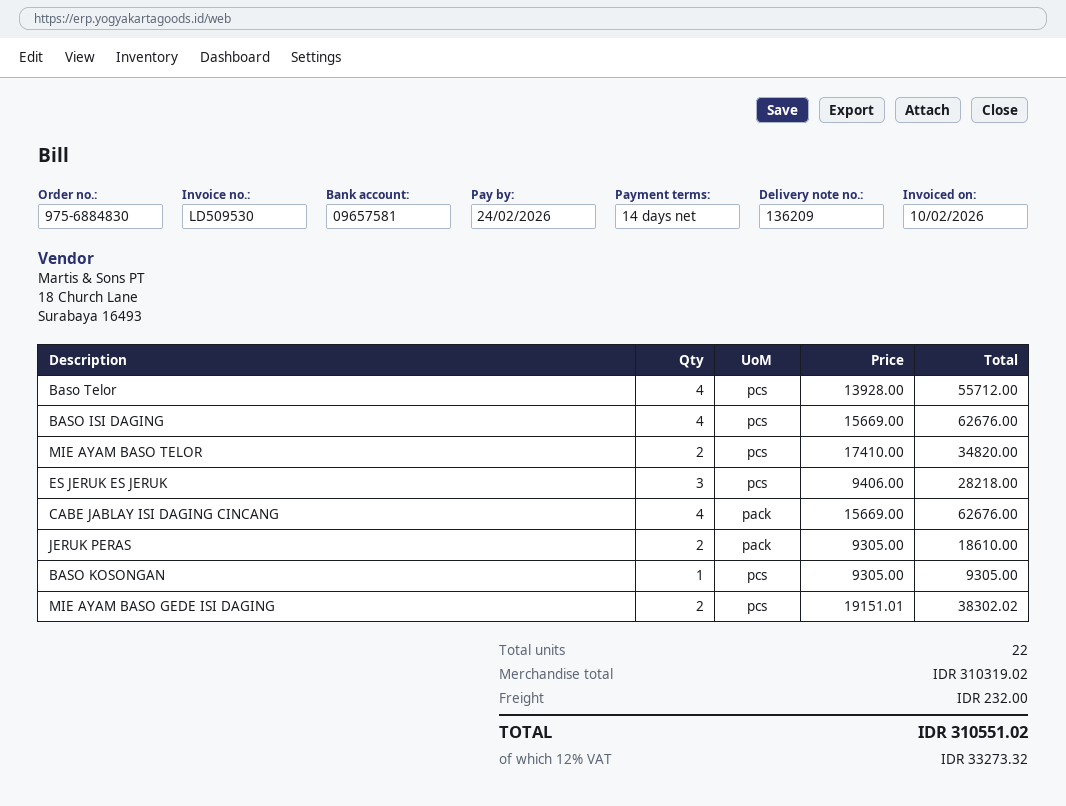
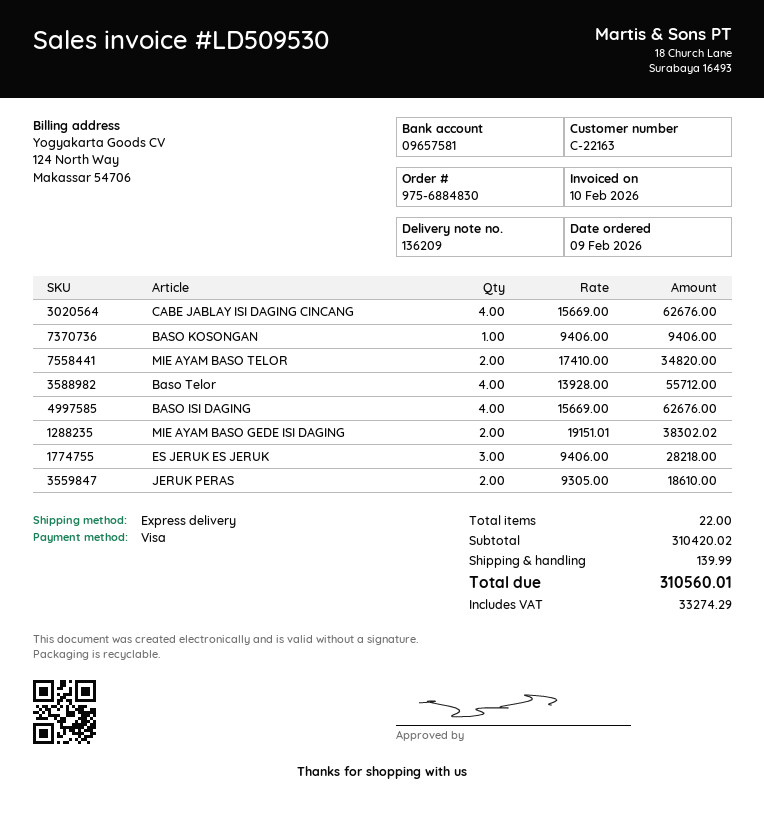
BASO KOSONGAN: 1 x 9305.00 = 9305.00 -> 1 x 9406.00 = 9406.00
subtotal: 310319.02 -> 310420.02
shipping: 232.00 -> 139.99
tax: 33273.32 -> 33274.29
total: 310551.02 -> 310560.01

